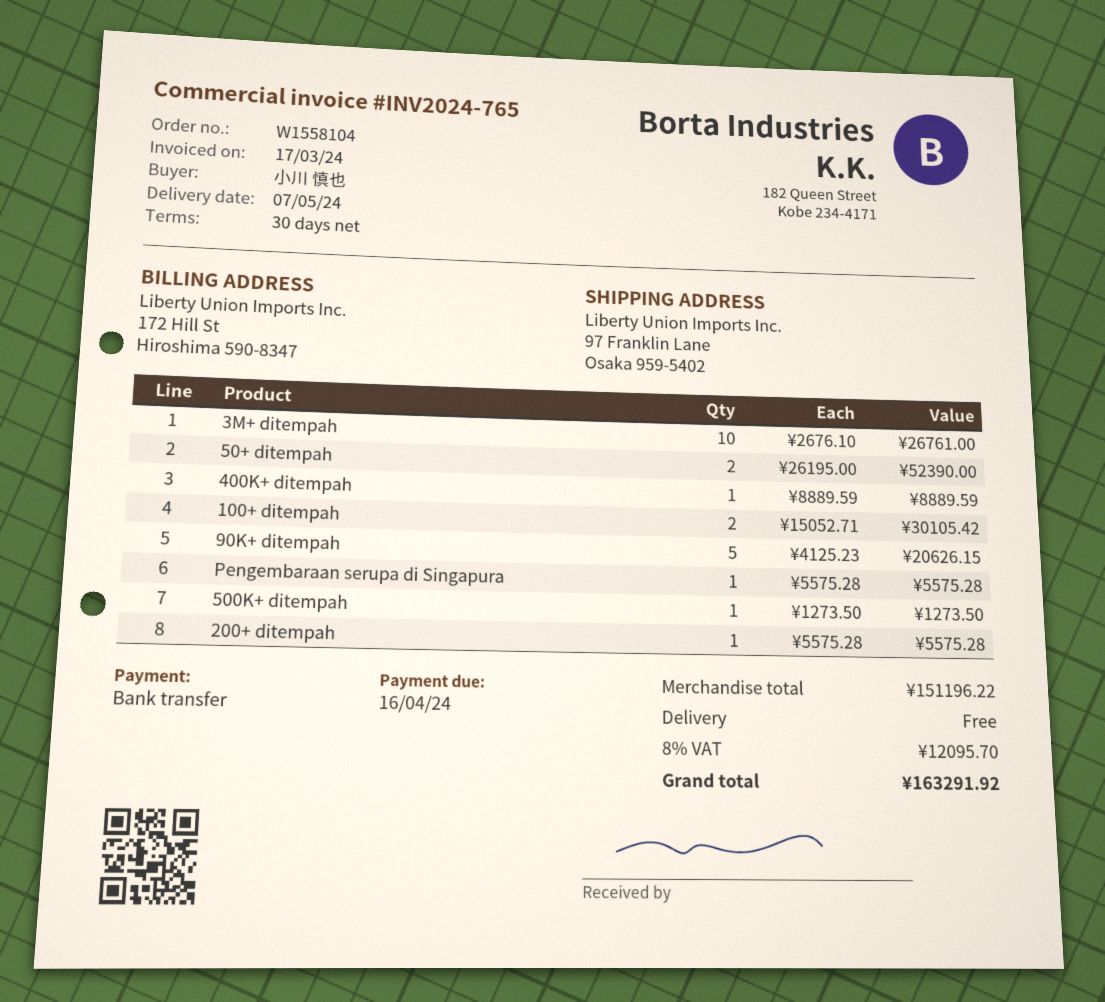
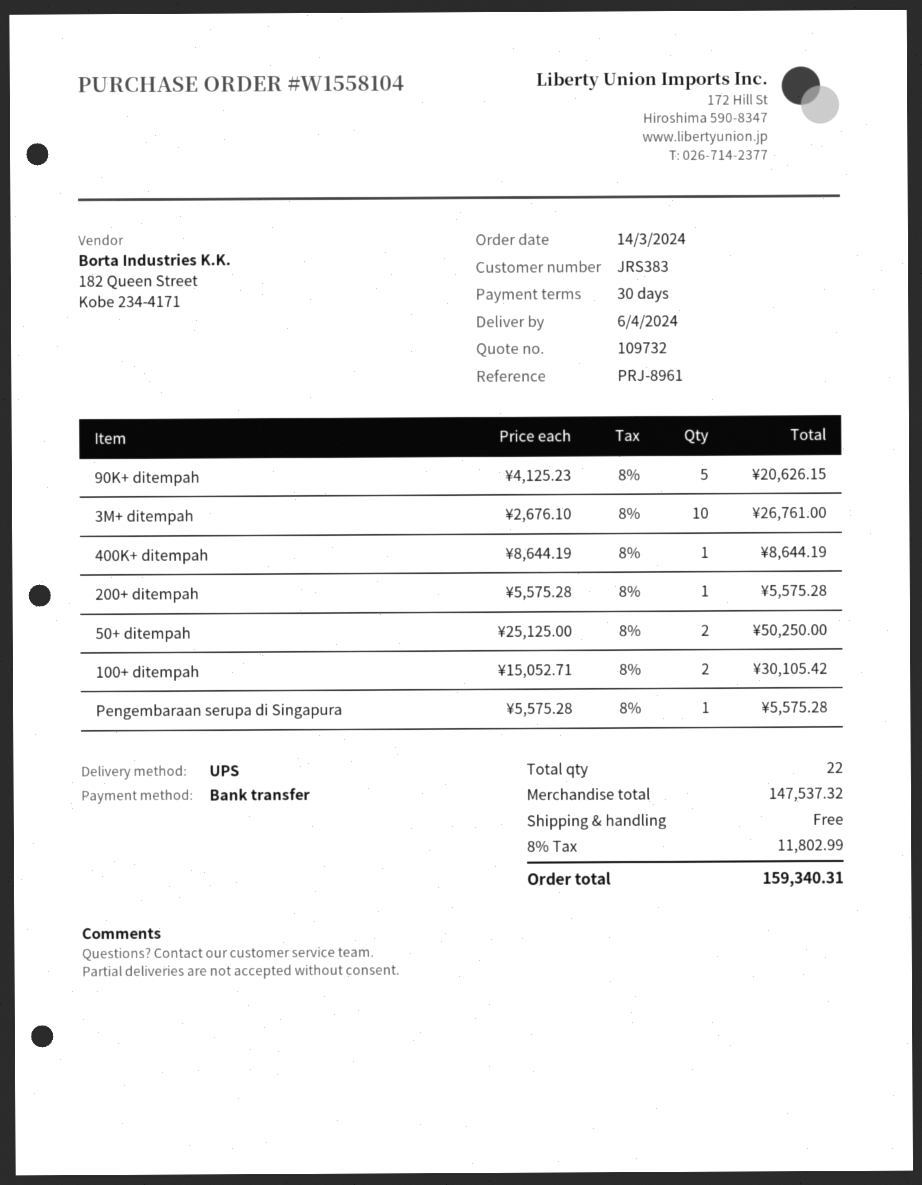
delivery date: 2024-05-07 -> 2024-04-06
50+ ditempah: 2 x 26195.00 = 52390.00 -> 2 x 25125.00 = 50250.00
400K+ ditempah: 1 x 8889.59 = 8889.59 -> 1 x 8644.19 = 8644.19
500K+ ditempah: 1 x 1273.50 = 1273.50 -> none
subtotal: 151196.22 -> 147537.32
tax: 8% = 12095.70 -> 8% = 11802.99
total: 163291.92 -> 159340.31

